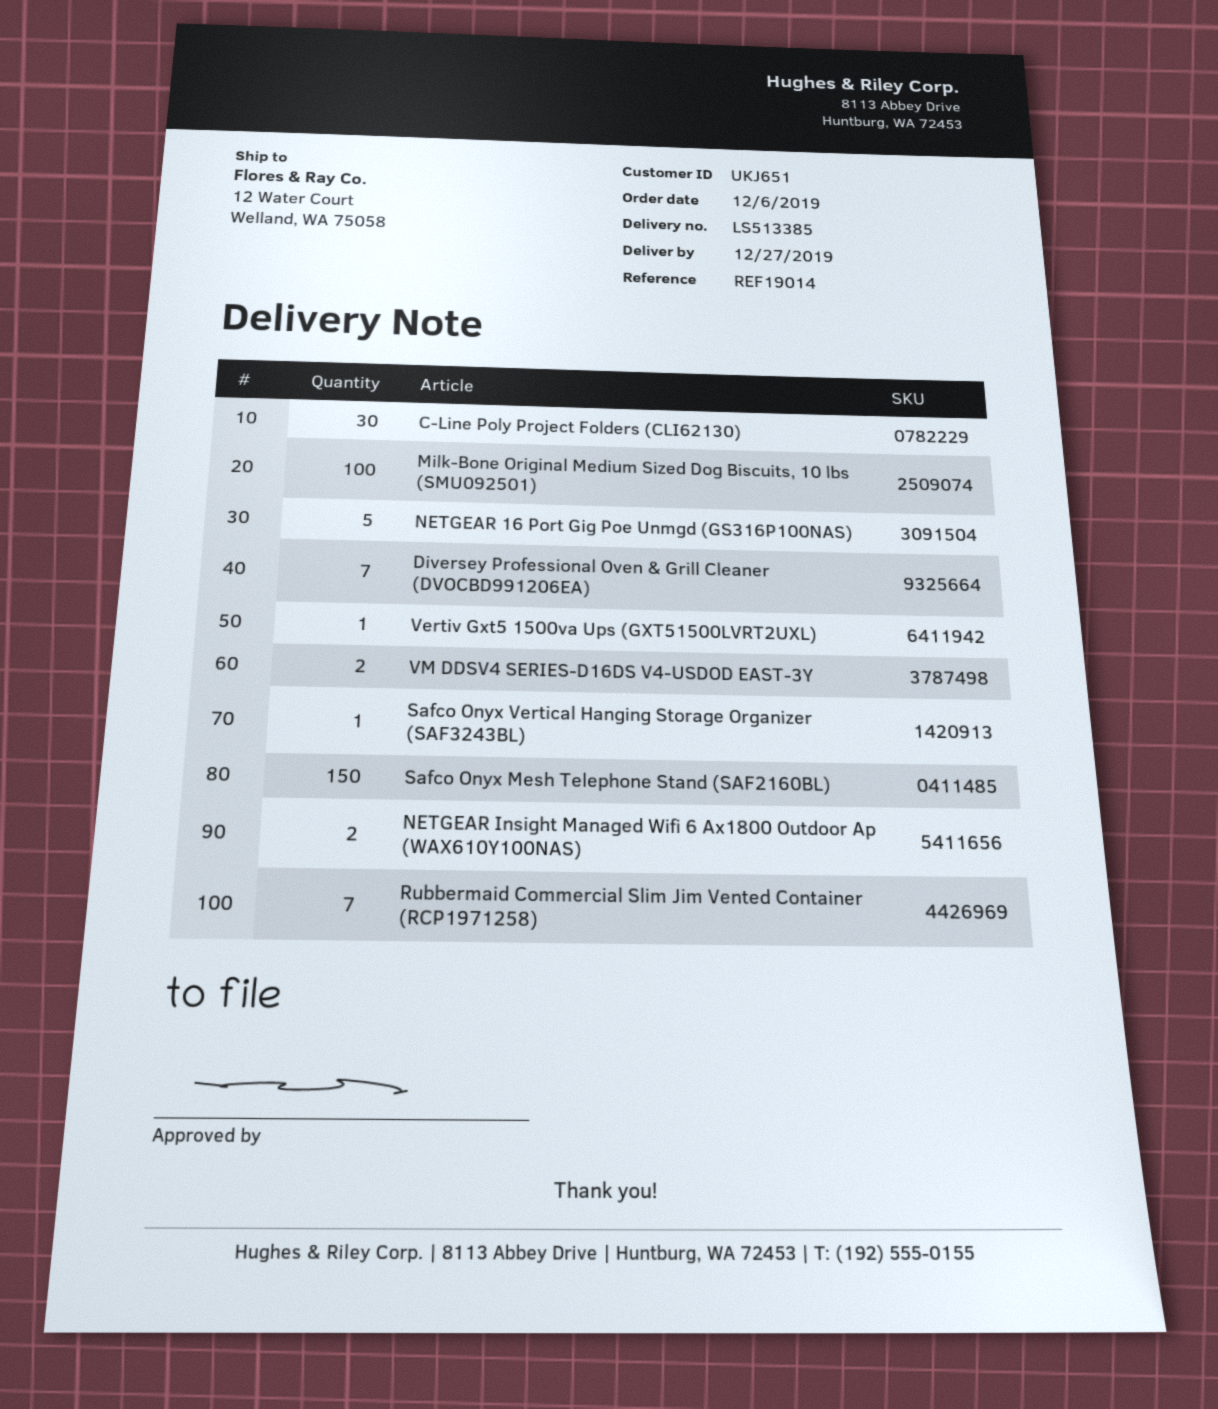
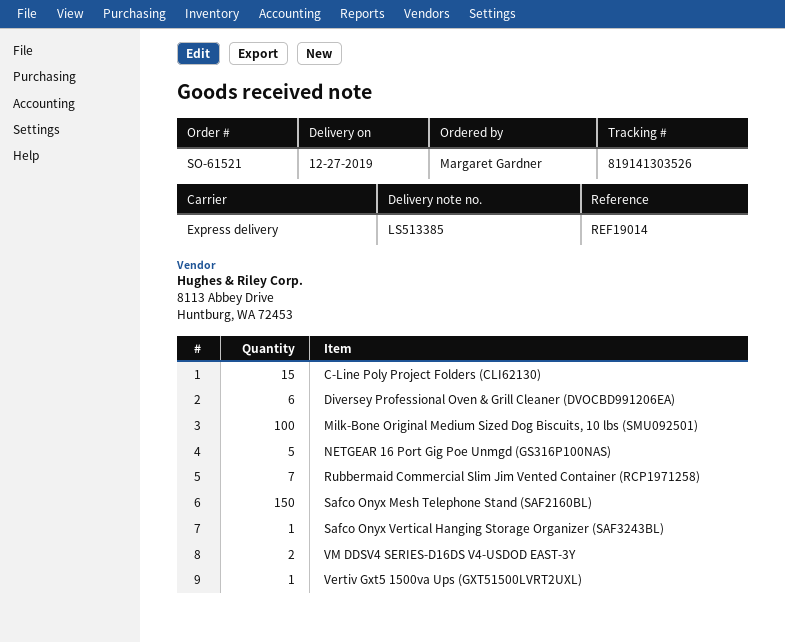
C-Line Poly Project Folders (CLI62130): 30 -> 15
Diversey Professional Oven & Grill Cleaner (DVOCBD991206EA): 7 -> 6
NETGEAR Insight Managed Wifi 6 Ax1800 Outdoor Ap (WAX610Y100NAS): 2 -> none

